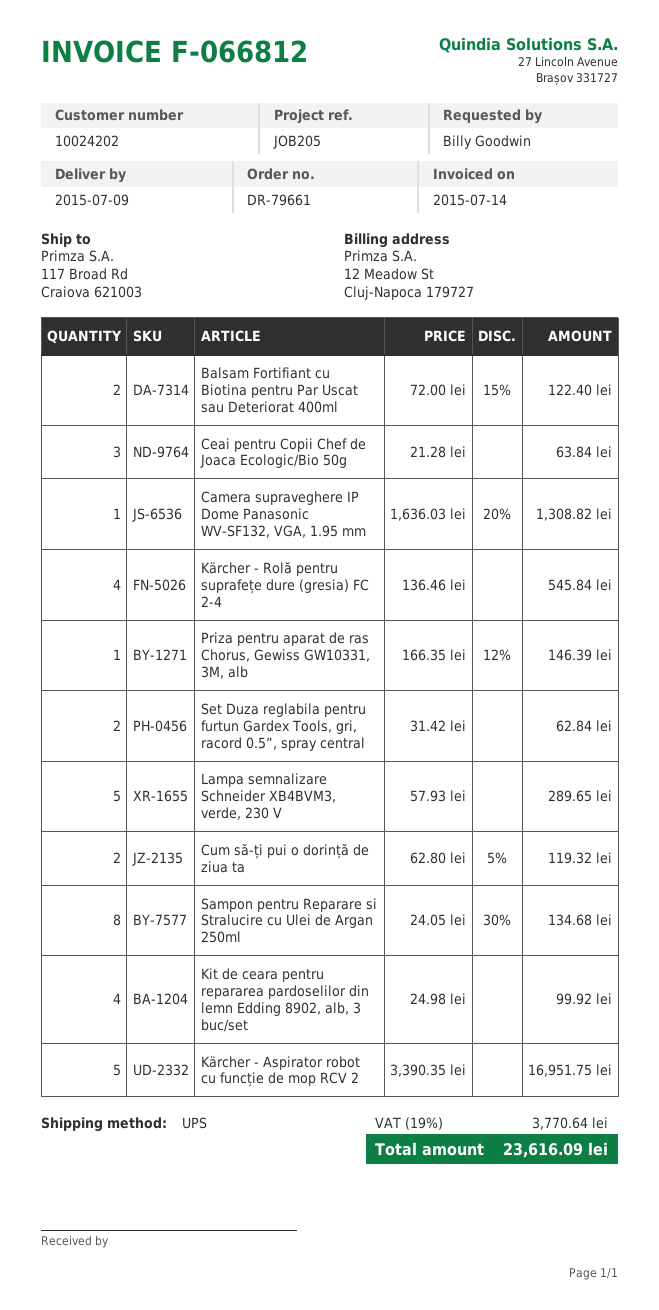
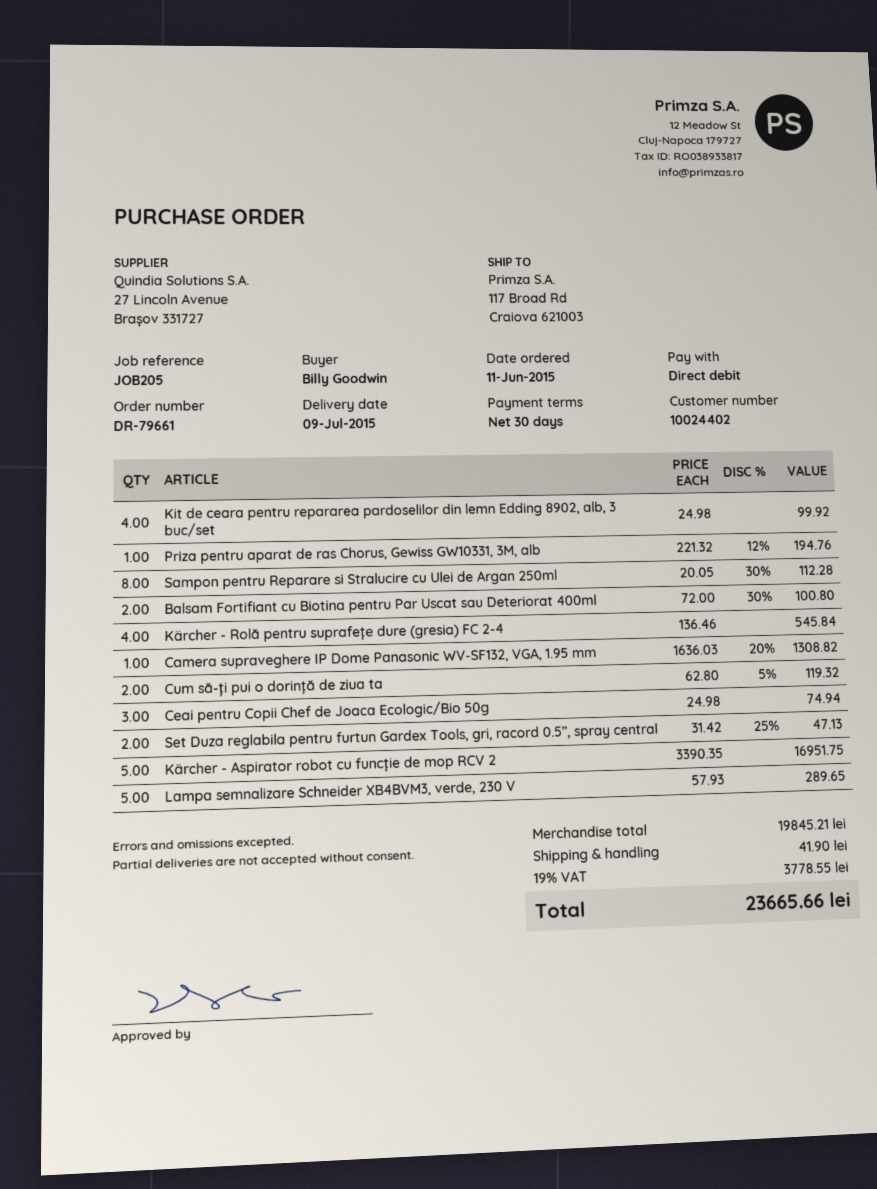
customer number: 10024202 -> 10024402
Balsam Fortifiant cu Biotina pentru Par Uscat sau Deteriorat 400ml: 2 x 72.00 - 15% = 122.40 -> 2 x 72.00 - 30% = 100.80
Ceai pentru Copii Chef de Joaca Ecologic/Bio 50g: 3 x 21.28 = 63.84 -> 3 x 24.98 = 74.94
Priza pentru aparat de ras Chorus, Gewiss GW10331, 3M, alb: 1 x 166.35 - 12% = 146.39 -> 1 x 221.32 - 12% = 194.76
Set Duza reglabila pentru furtun Gardex Tools, gri, racord 0.5”, spray central: 2 x 31.42 = 62.84 -> 2 x 31.42 - 25% = 47.13
Sampon pentru Reparare si Stralucire cu Ulei de Argan 250ml: 8 x 24.05 - 30% = 134.68 -> 8 x 20.05 - 30% = 112.28
shipping: none -> 41.90
tax: 19% = 3770.64 -> 19% = 3778.55
total: 23616.09 -> 23665.66

